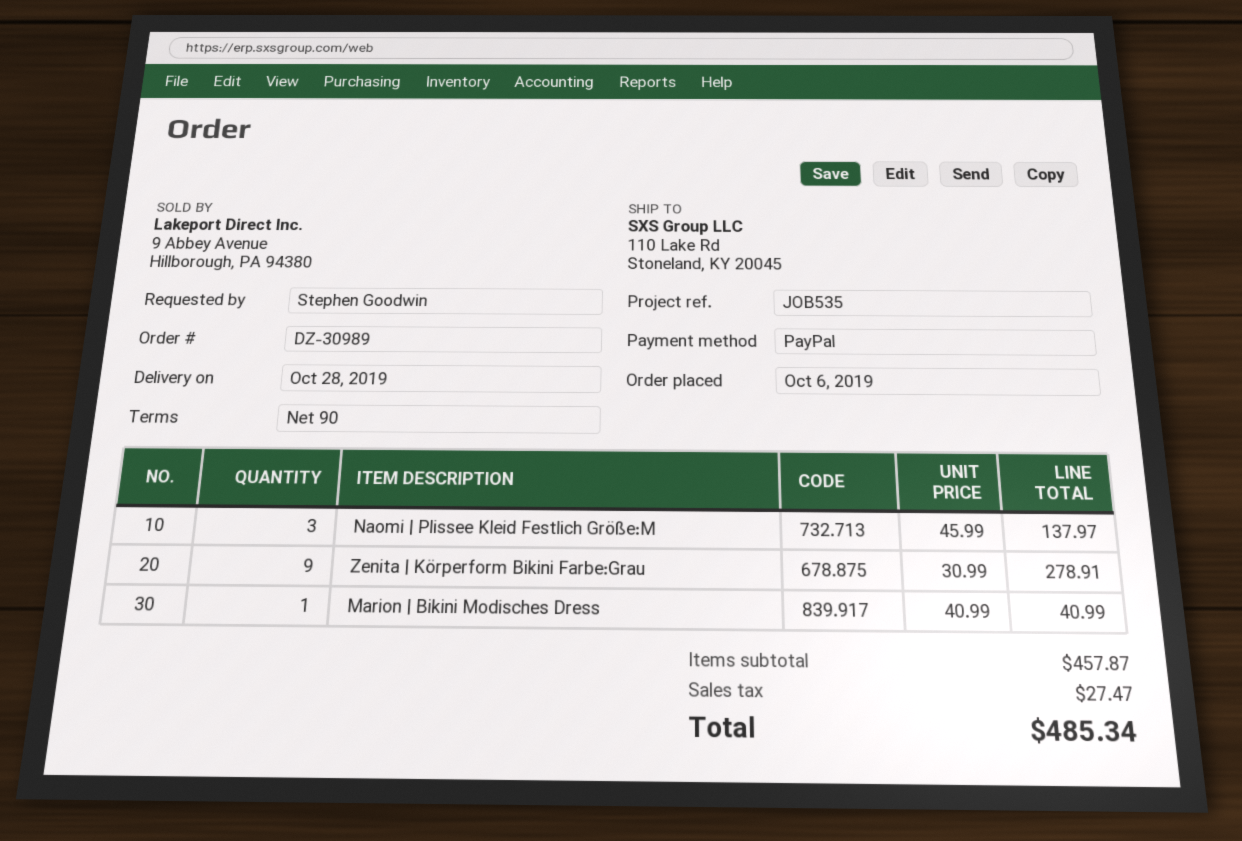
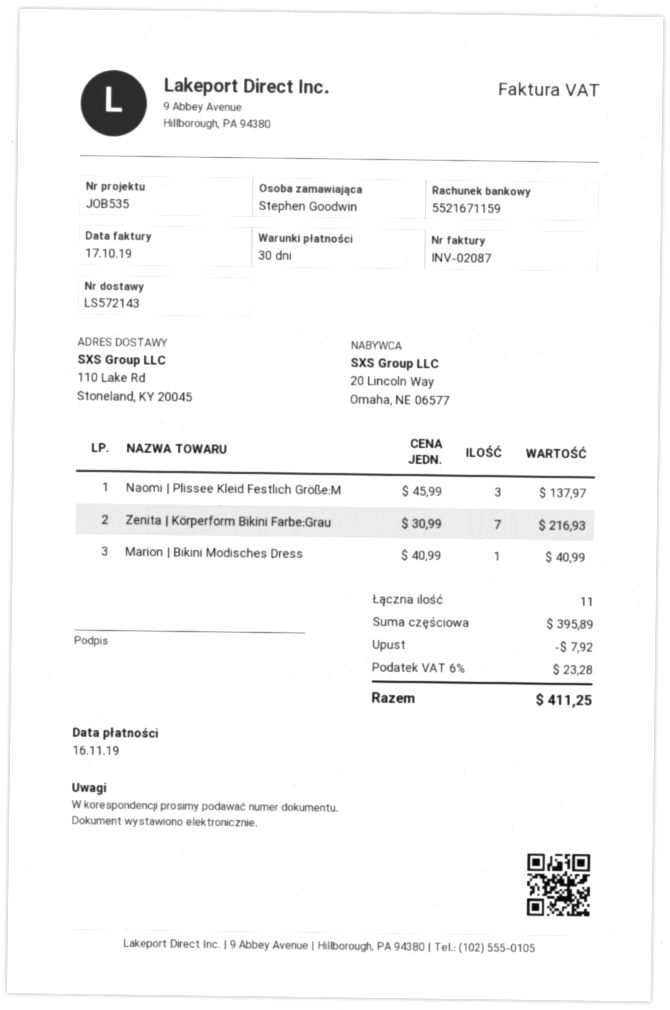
payment terms: 90 days -> 30 days
Zenita | Körperform Bikini Farbe:Grau: 9 x 30.99 = 278.91 -> 7 x 30.99 = 216.93
subtotal: 457.87 -> 395.89
discount: none -> 7.92
tax: 27.47 -> 23.28
total: 485.34 -> 411.25

